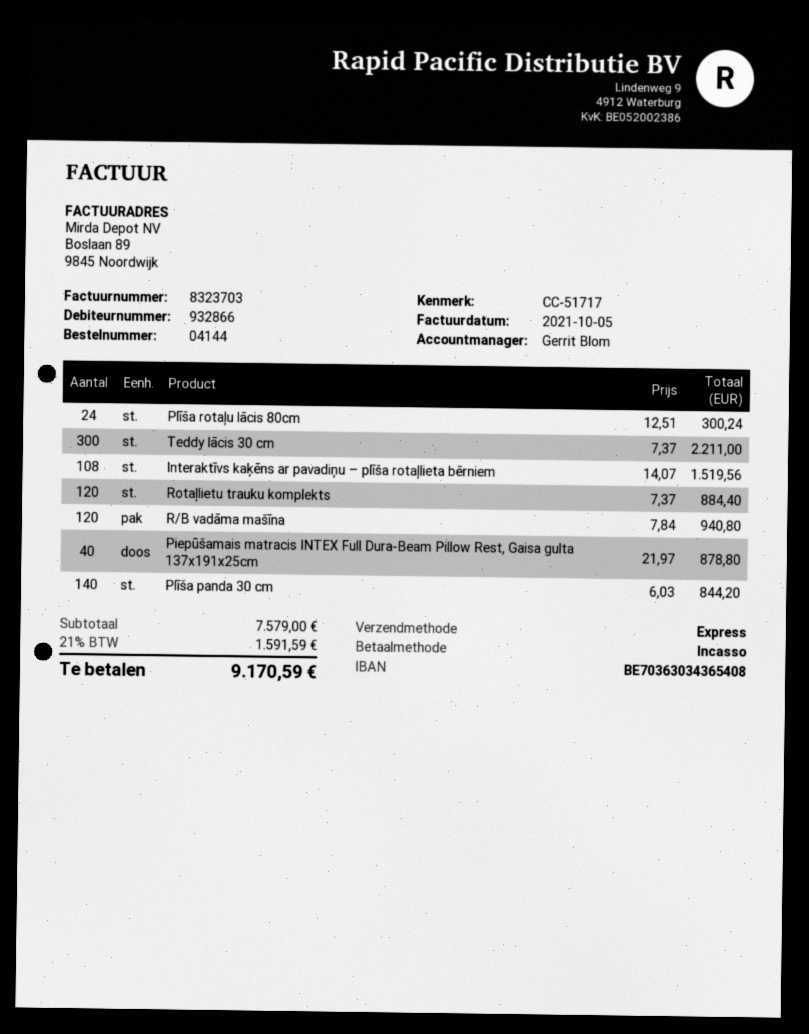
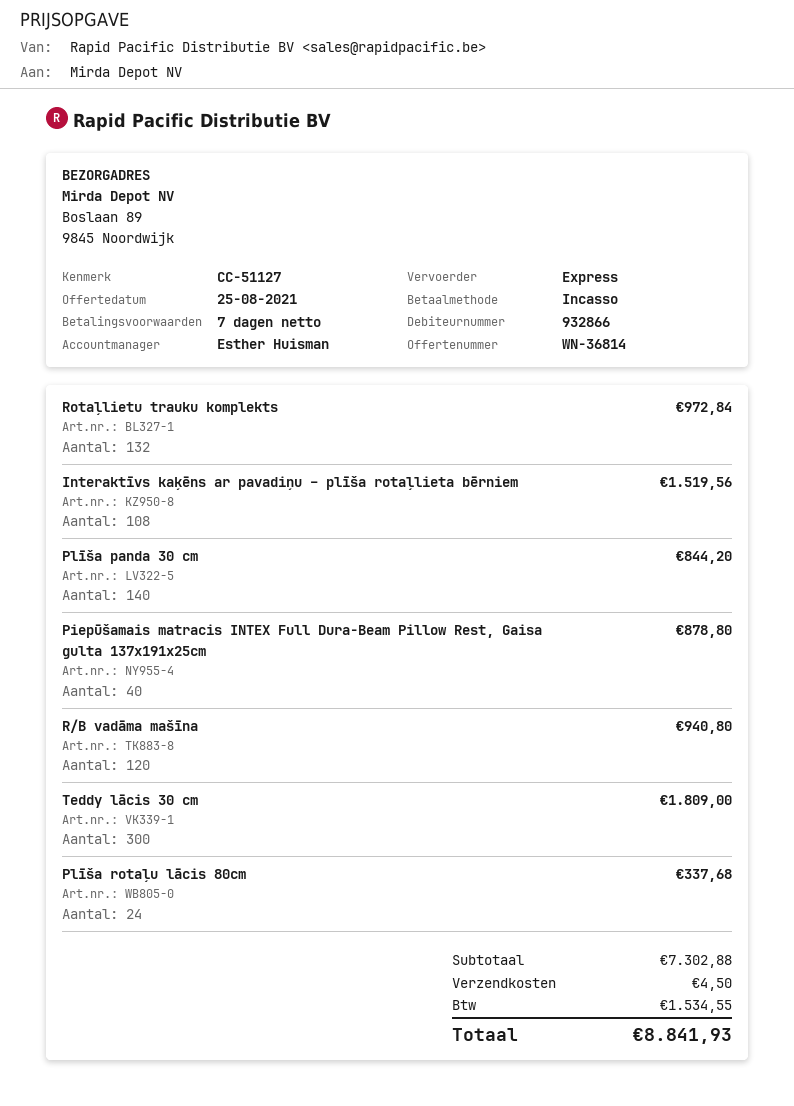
reference: CC-51717 -> CC-51127
sales rep: Gerrit Blom -> Esther Huisman
Plīša rotaļu lācis 80cm: 24 for 300.24 -> 24 for 337.68
Teddy lācis 30 cm: 300 for 2211.00 -> 300 for 1809.00
Rotaļlietu trauku komplekts: 120 for 884.40 -> 132 for 972.84
subtotal: 7579.00 -> 7302.88
shipping: none -> 4.50
tax: 1591.59 -> 1534.55
total: 9170.59 -> 8841.93

